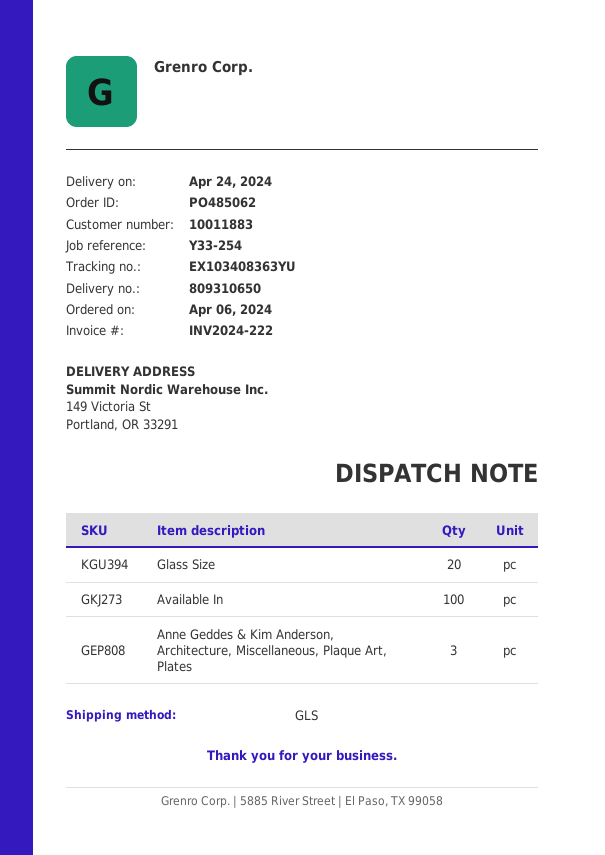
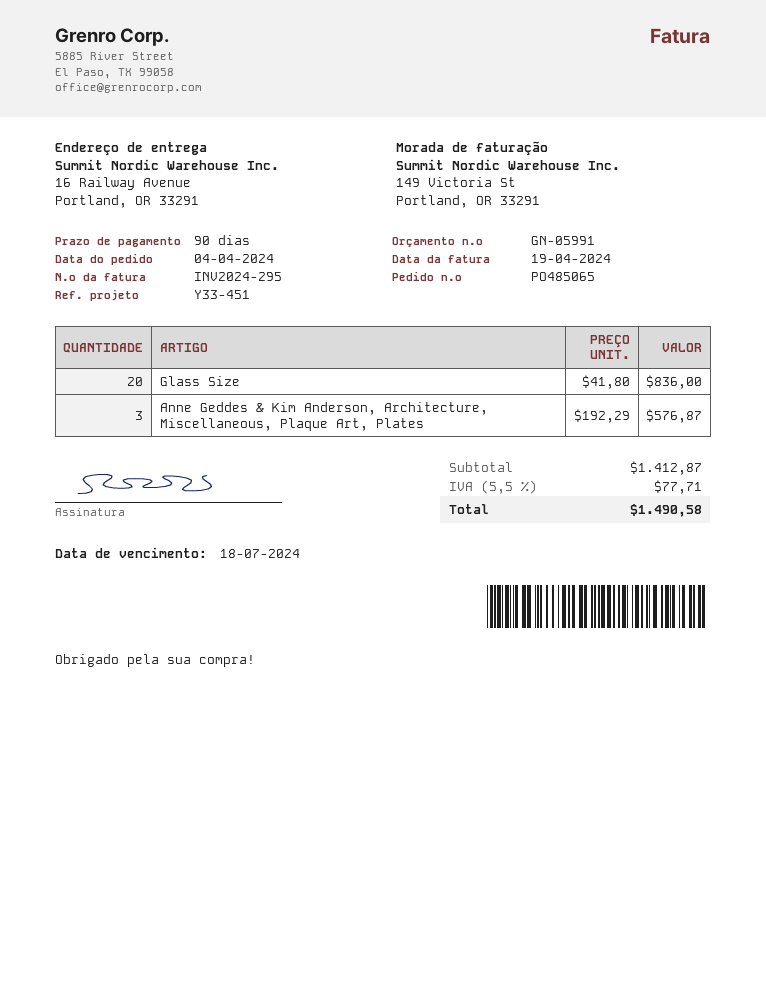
order number: PO485062 -> PO485065
order date: 2024-04-06 -> 2024-04-04
invoice number: INV2024-222 -> INV2024-295
reference: Y33-254 -> Y33-451
ship to: 149 Victoria St, Portland, OR 33291 -> 16 Railway Avenue, Portland, OR 33291
Available In: 100 -> none

